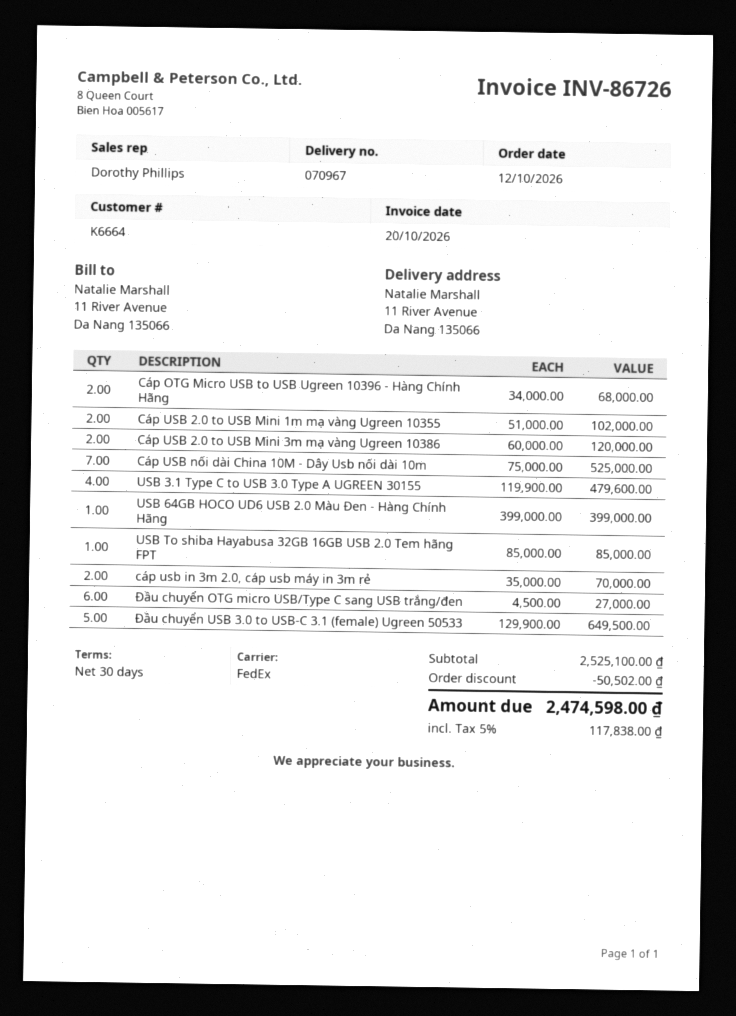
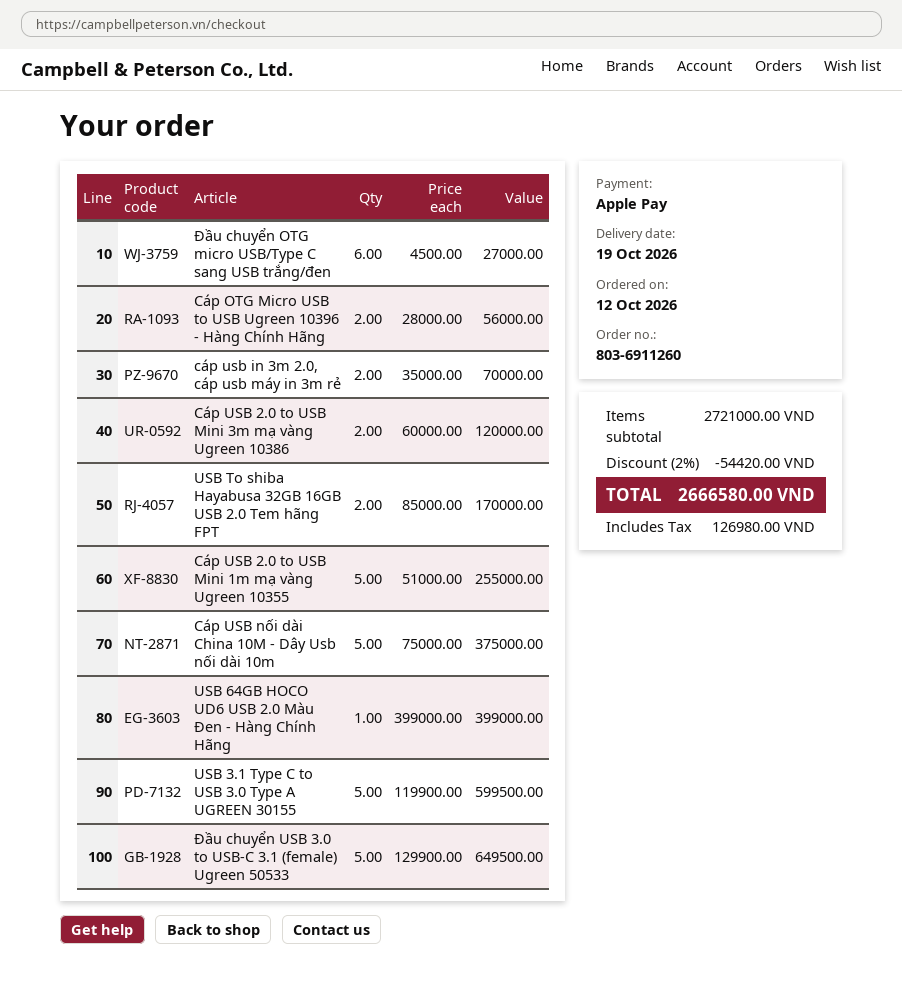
Cáp OTG Micro USB to USB Ugreen 10396 - Hàng Chính Hãng: 2 x 34000.00 = 68000.00 -> 2 x 28000.00 = 56000.00
Cáp USB 2.0 to USB Mini 1m mạ vàng Ugreen 10355: 2 x 51000.00 = 102000.00 -> 5 x 51000.00 = 255000.00
Cáp USB nối dài China 10M - Dây Usb nối dài 10m: 7 x 75000.00 = 525000.00 -> 5 x 75000.00 = 375000.00
USB 3.1 Type C to USB 3.0 Type A UGREEN 30155: 4 x 119900.00 = 479600.00 -> 5 x 119900.00 = 599500.00
USB To shiba Hayabusa 32GB 16GB USB 2.0 Tem hãng FPT: 1 x 85000.00 = 85000.00 -> 2 x 85000.00 = 170000.00
subtotal: 2525100.00 -> 2721000.00
discount: 50502.00 -> 54420.00
tax: 117838.00 -> 126980.00
total: 2474598.00 -> 2666580.00

